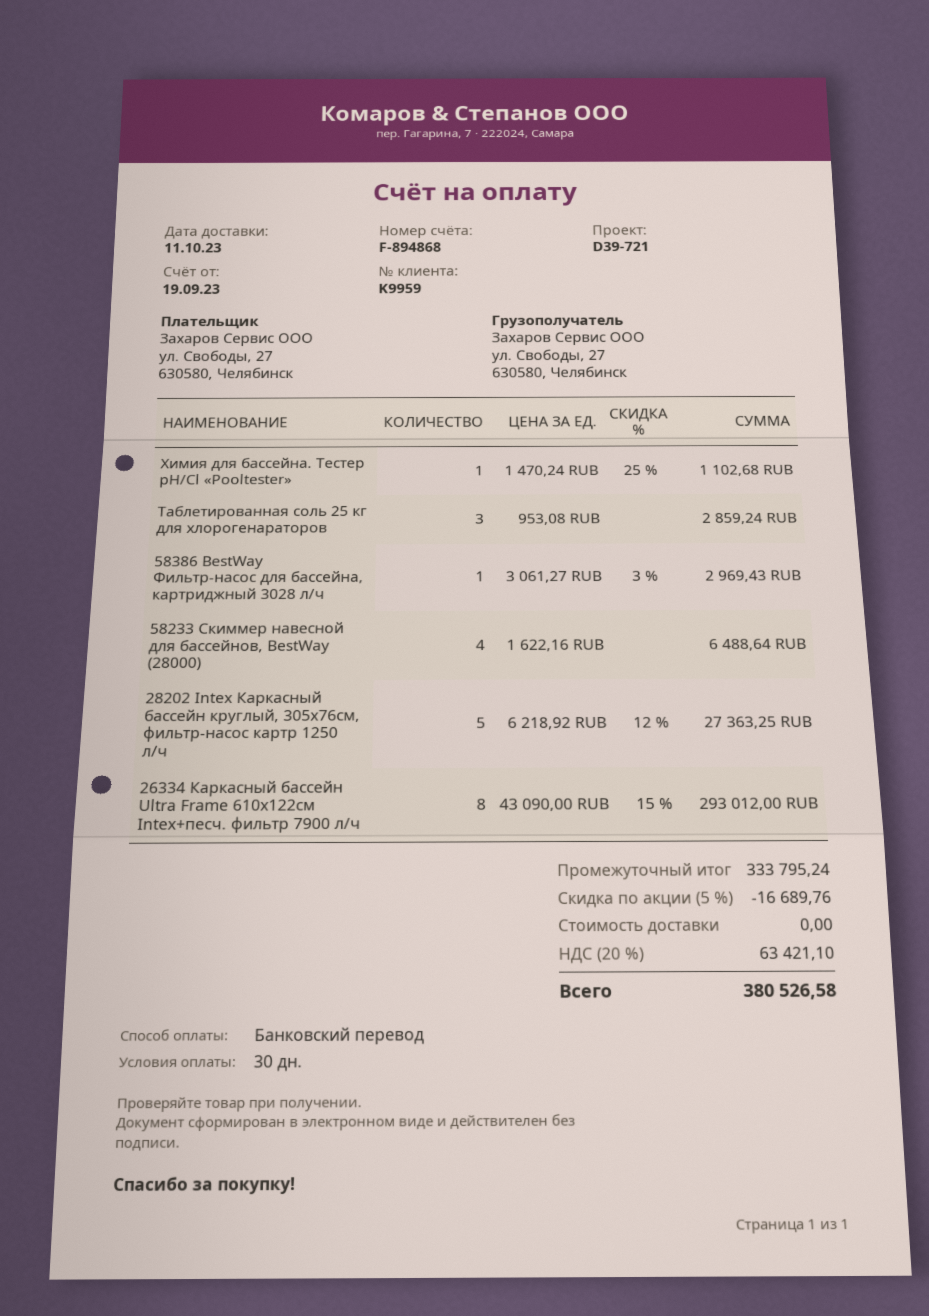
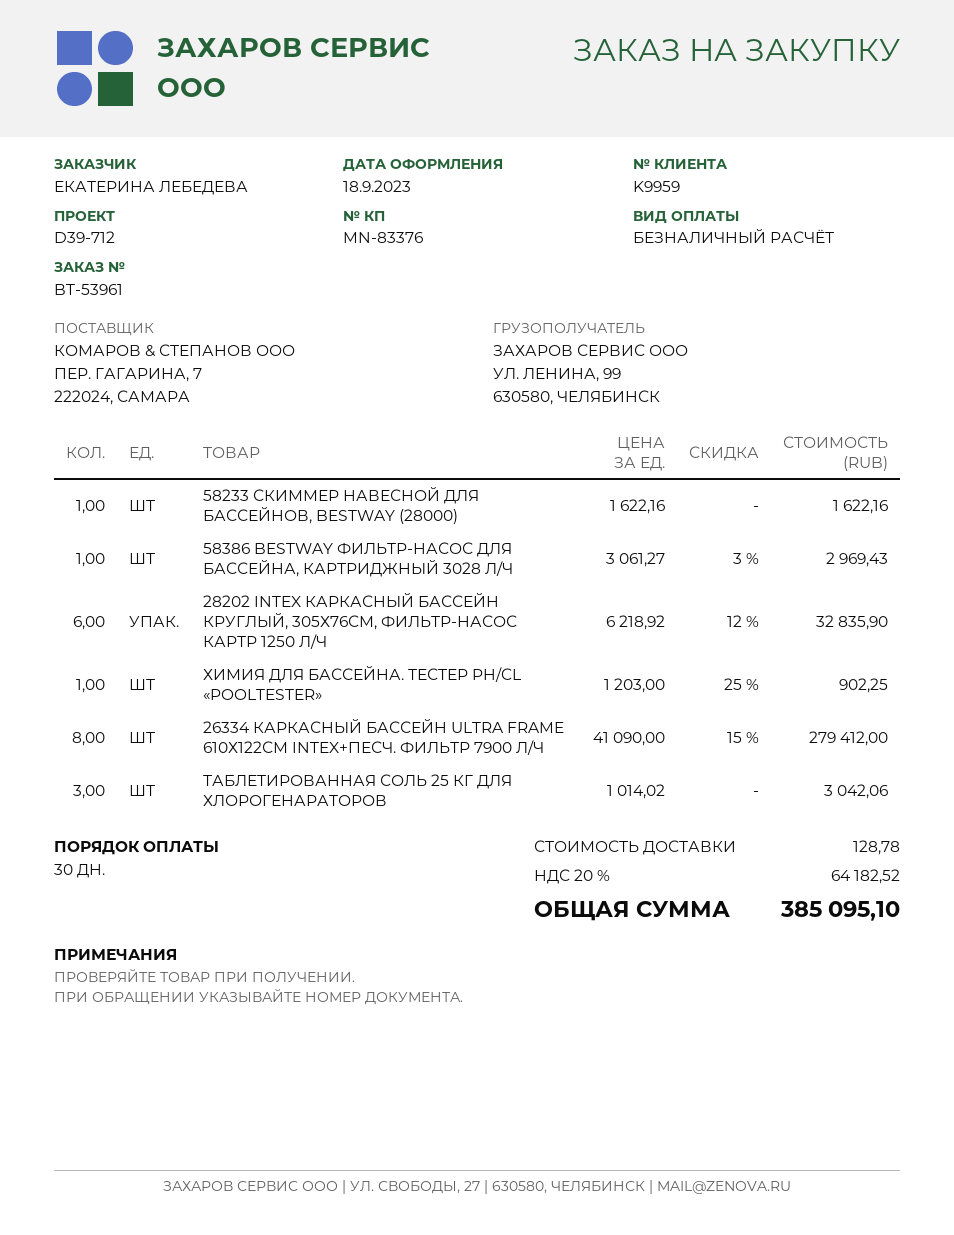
reference: D39-721 -> D39-712
ship to: ул. Свободы, 27, 630580, Челябинск -> УЛ. ЛЕНИНА, 99, 630580, ЧЕЛЯБИНСК
Химия для бассейна. Тестер pH/Cl «Pooltester»: 1 x 1470.24 - 25% = 1102.68 -> 1 x 1203.00 - 25% = 902.25
Таблетированная соль 25 кг для хлорогенараторов: 3 x 953.08 = 2859.24 -> 3 x 1014.02 = 3042.06
58233 Скиммер навесной для бассейнов, BestWay (28000): 4 x 1622.16 = 6488.64 -> 1 x 1622.16 = 1622.16
28202 Intex Каркасный бассейн круглый, 305х76см, фильтр-насос картр 1250 л/ч: 5 x 6218.92 - 12% = 27363.25 -> 6 x 6218.92 - 12% = 32835.90
26334 Каркасный бассейн Ultra Frame 610х122см Intex+песч. фильтр 7900 л/ч: 8 x 43090.00 - 15% = 293012.00 -> 8 x 41090.00 - 15% = 279412.00
discount: 5% = 16689.76 -> none
shipping: 0.00 -> 128.78
tax: 20% = 63421.10 -> 20% = 64182.52
total: 380526.58 -> 385095.10

